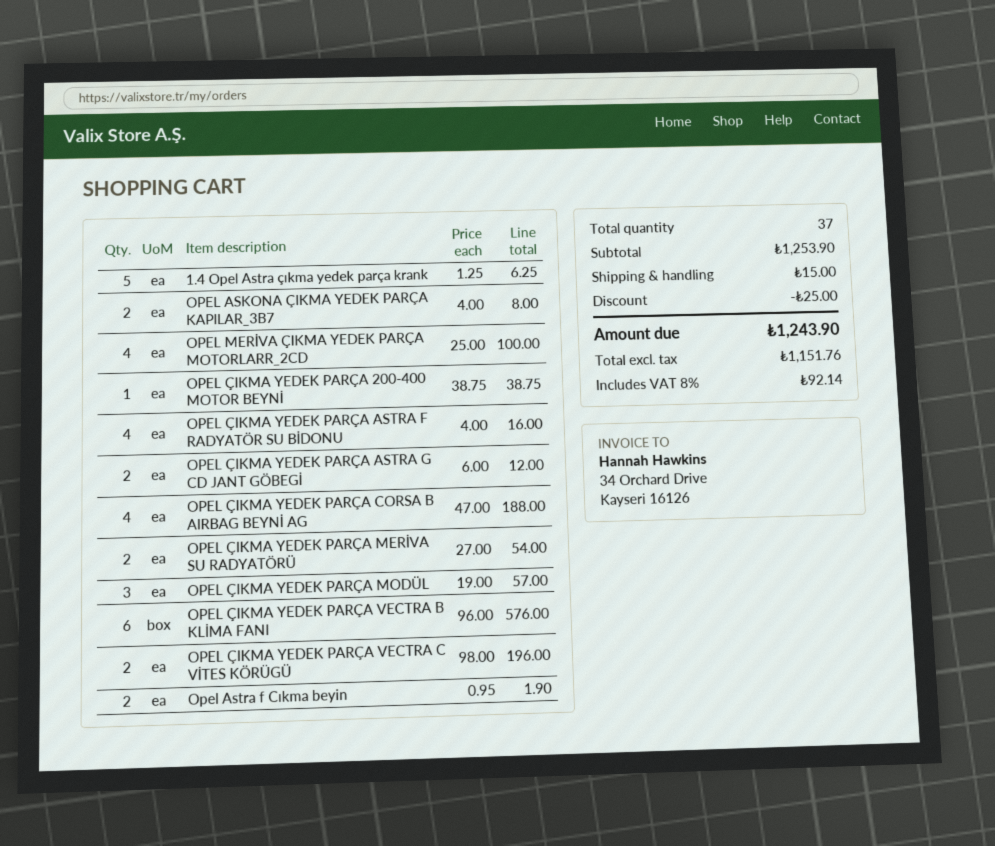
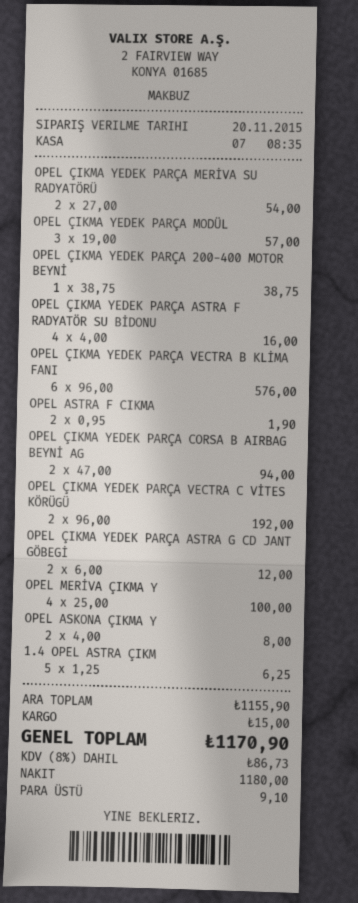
OPEL ÇIKMA YEDEK PARÇA CORSA B AIRBAG BEYNİ AG: 4 x 47.00 = 188.00 -> 2 x 47.00 = 94.00
OPEL ÇIKMA YEDEK PARÇA VECTRA C VİTES KÖRÜGÜ: 2 x 98.00 = 196.00 -> 2 x 96.00 = 192.00
subtotal: 1253.90 -> 1155.90
discount: 25.00 -> none
tax: 8% = 92.14 -> 8% = 86.73
total: 1243.90 -> 1170.90

